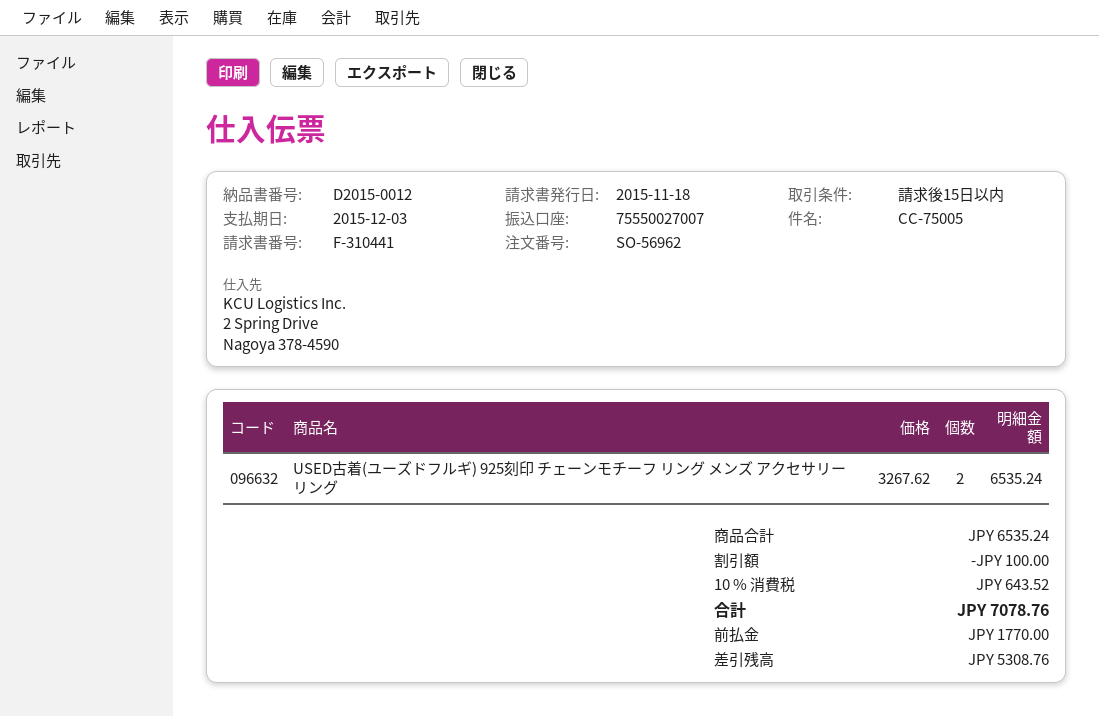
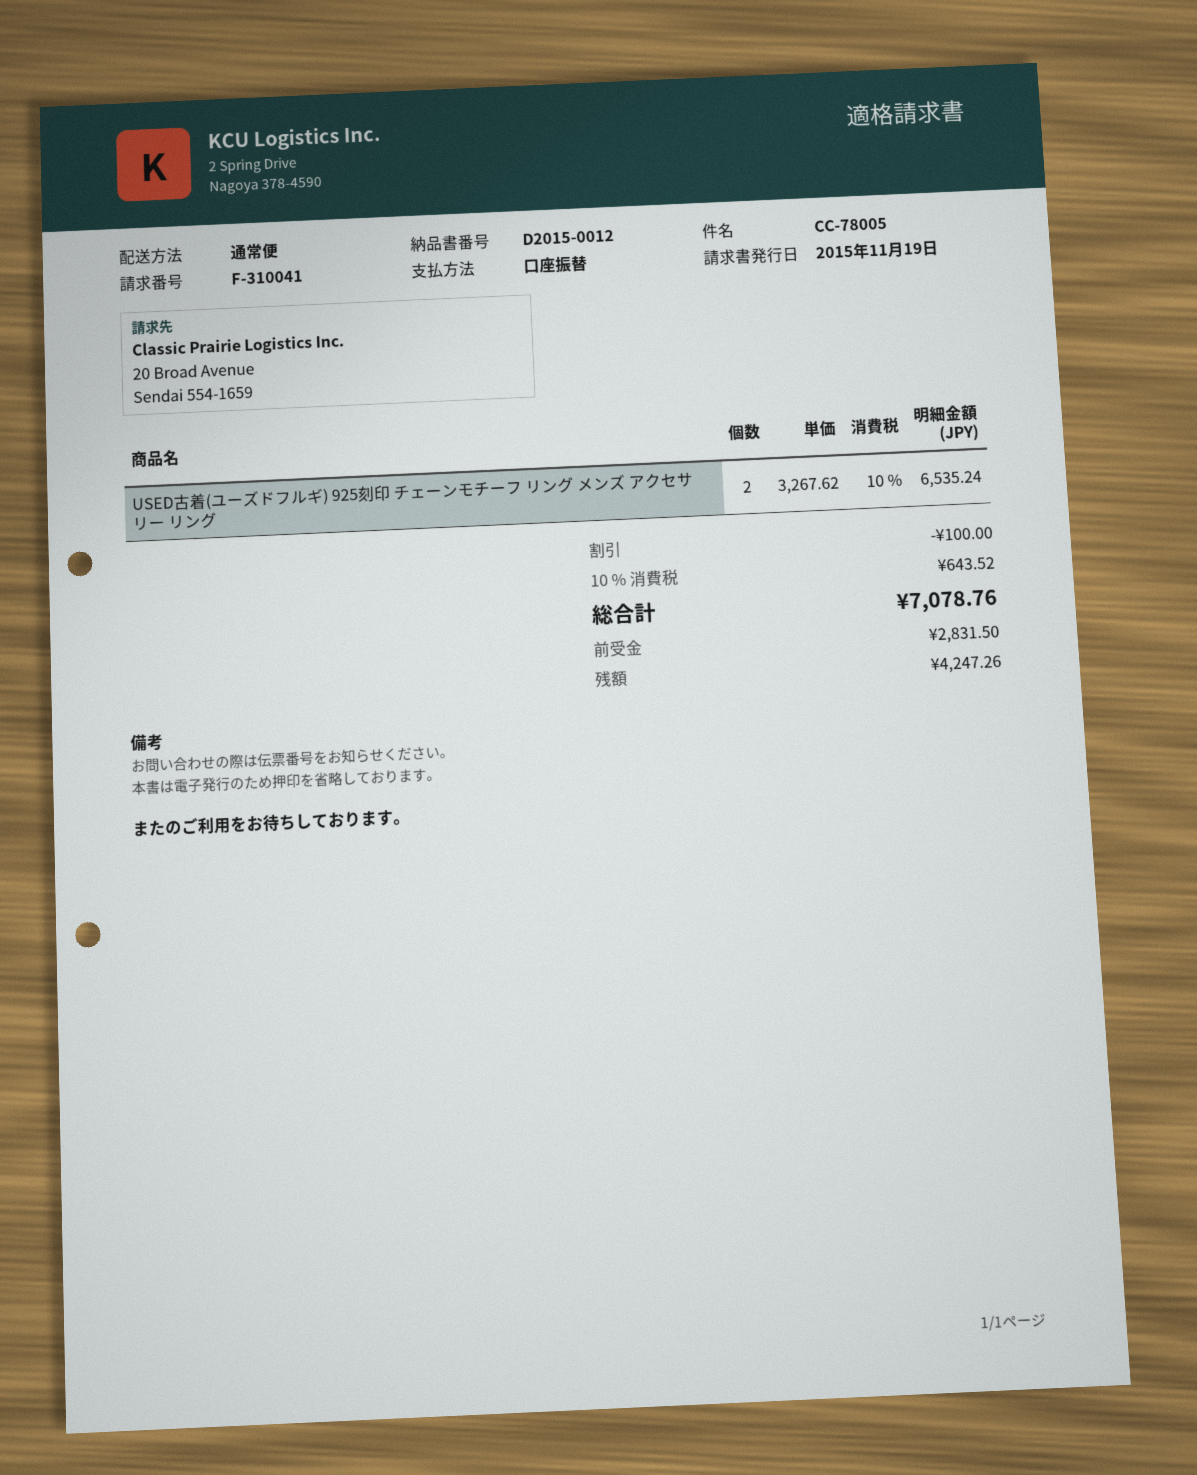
invoice number: F-310441 -> F-310041
invoice date: 2015-11-18 -> 2015-11-19
reference: CC-75005 -> CC-78005
deposit: 1770.00 -> 2831.50
balance: 5308.76 -> 4247.26

